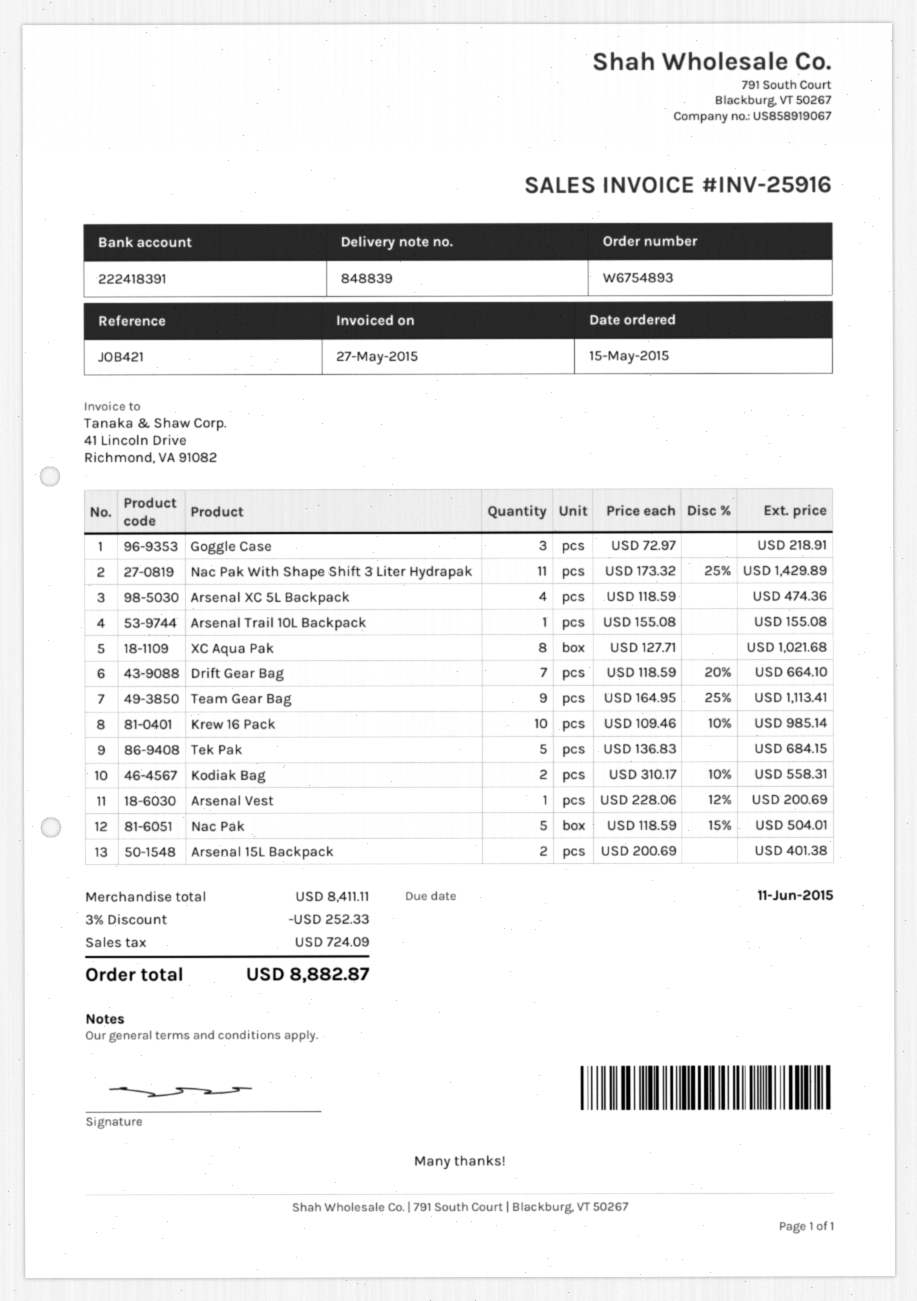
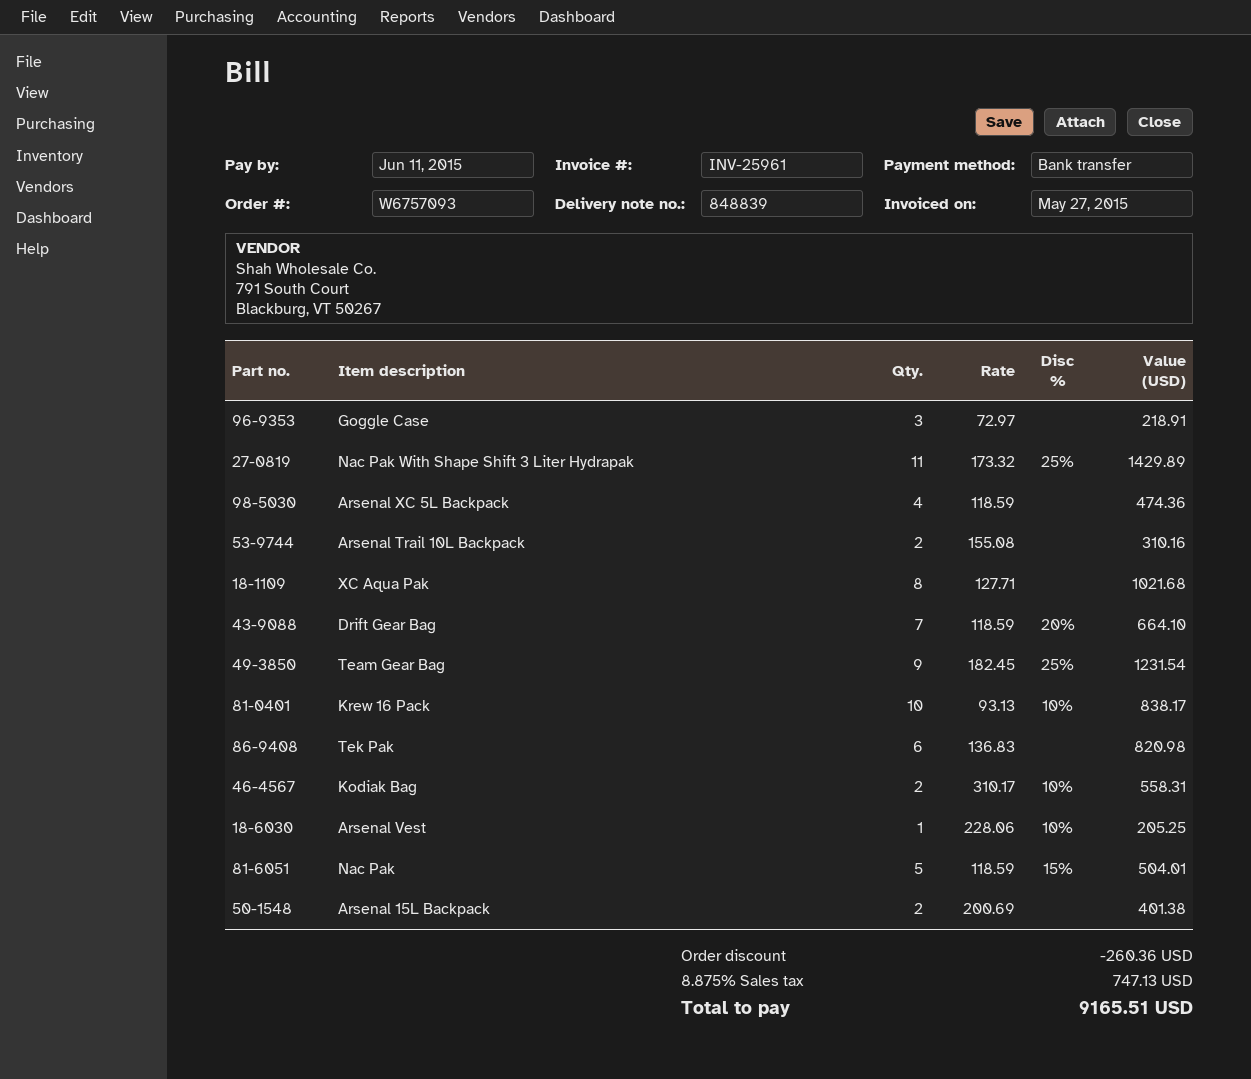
order number: W6754893 -> W6757093
invoice number: INV-25916 -> INV-25961
Arsenal Trail 10L Backpack: 1 x 155.08 = 155.08 -> 2 x 155.08 = 310.16
Team Gear Bag: 9 x 164.95 - 25% = 1113.41 -> 9 x 182.45 - 25% = 1231.54
Krew 16 Pack: 10 x 109.46 - 10% = 985.14 -> 10 x 93.13 - 10% = 838.17
Tek Pak: 5 x 136.83 = 684.15 -> 6 x 136.83 = 820.98
Arsenal Vest: 1 x 228.06 - 12% = 200.69 -> 1 x 228.06 - 10% = 205.25
discount: 252.33 -> 260.36
tax: 724.09 -> 747.13
total: 8882.87 -> 9165.51

